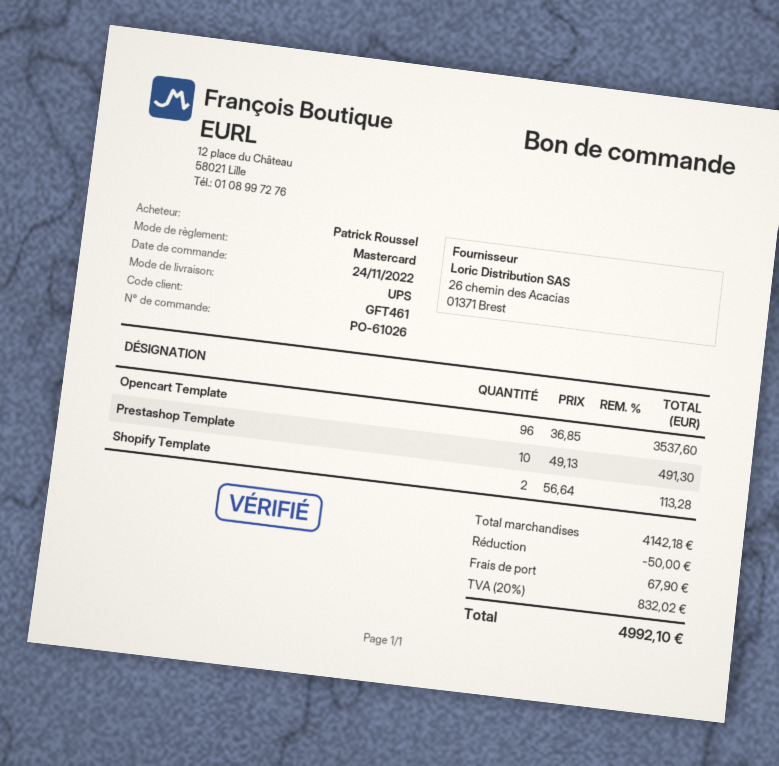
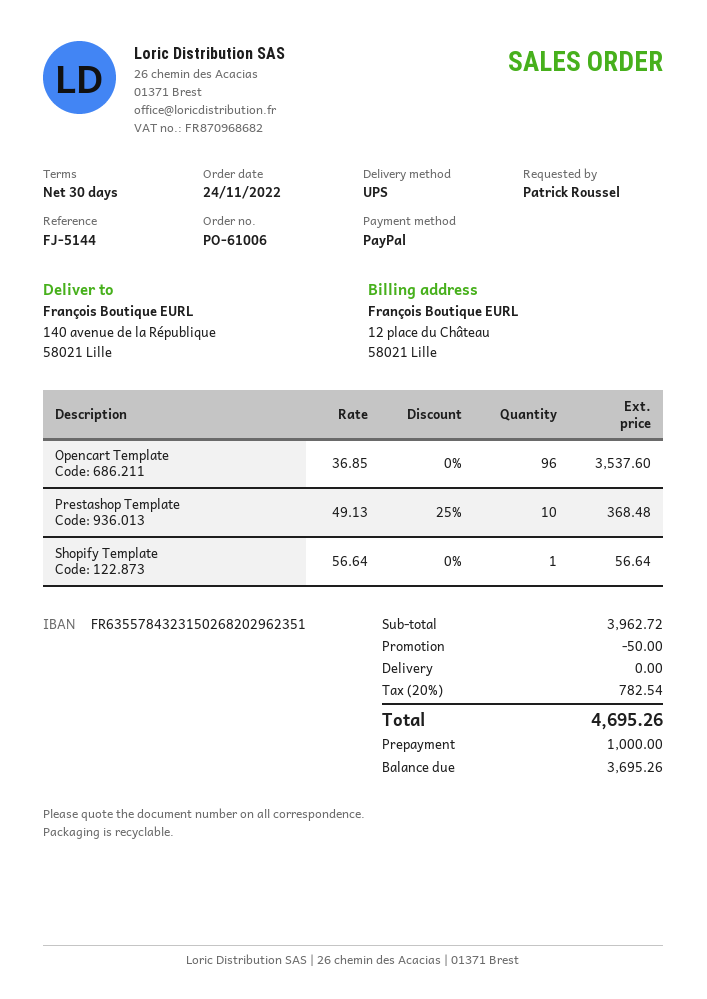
order number: PO-61026 -> PO-61006
payment method: Mastercard -> PayPal
Prestashop Template: 10 x 49.13 = 491.30 -> 10 x 49.13 - 25% = 368.48
Shopify Template: 2 x 56.64 = 113.28 -> 1 x 56.64 = 56.64
subtotal: 4142.18 -> 3962.72
shipping: 67.90 -> 0.00
tax: 20% = 832.02 -> 20% = 782.54
total: 4992.10 -> 4695.26

